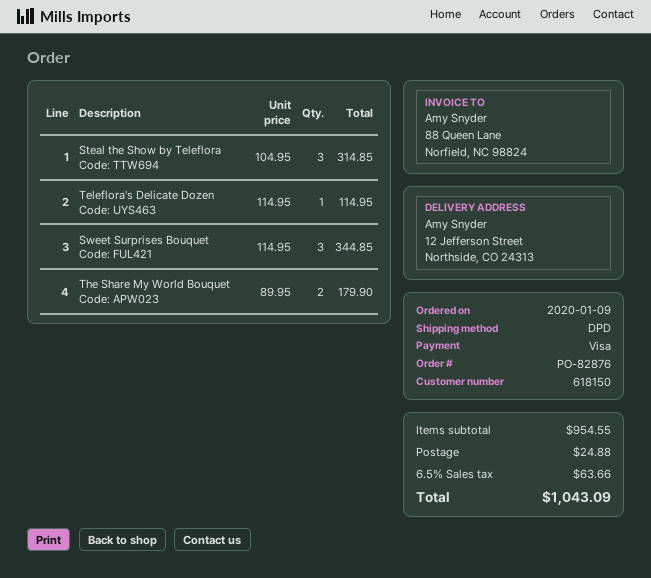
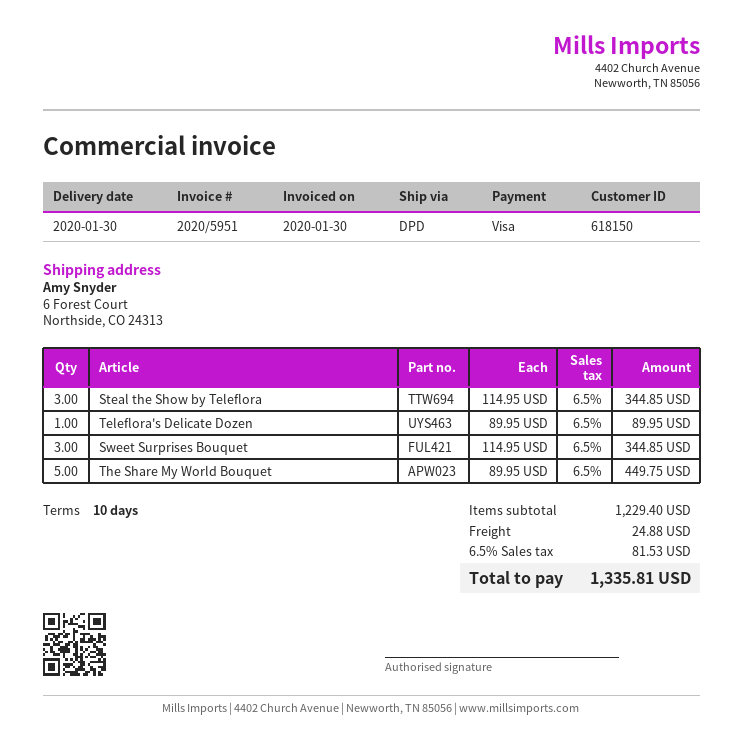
ship to: 12 Jefferson Street, Northside, CO 24313 -> 6 Forest Court, Northside, CO 24313
Steal the Show by Teleflora: 3 x 104.95 = 314.85 -> 3 x 114.95 = 344.85
Teleflora's Delicate Dozen: 1 x 114.95 = 114.95 -> 1 x 89.95 = 89.95
The Share My World Bouquet: 2 x 89.95 = 179.90 -> 5 x 89.95 = 449.75
subtotal: 954.55 -> 1229.40
tax: 6.5% = 63.66 -> 6.5% = 81.53
total: 1043.09 -> 1335.81

